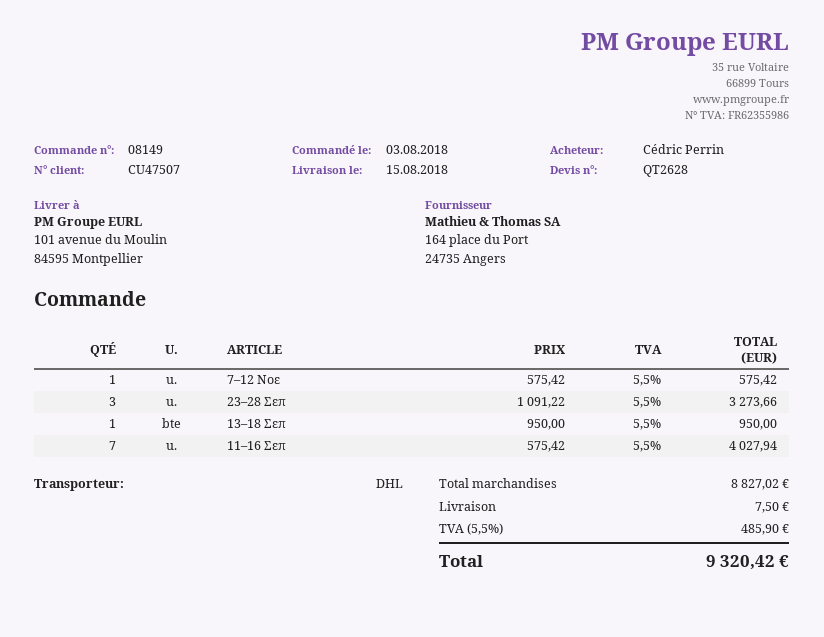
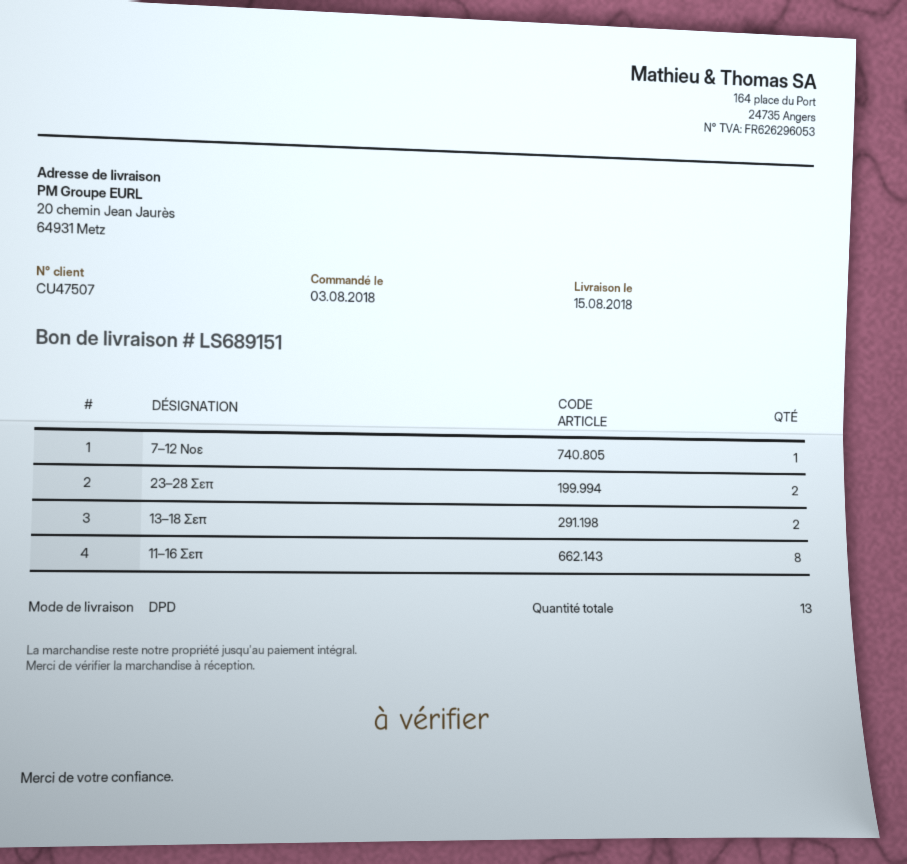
shipping method: DHL -> DPD
ship to: 101 avenue du Moulin, 84595 Montpellier -> 20 chemin Jean Jaurès, 64931 Metz
23–28 Σεπ: 3 -> 2
13–18 Σεπ: 1 -> 2
11–16 Σεπ: 7 -> 8

